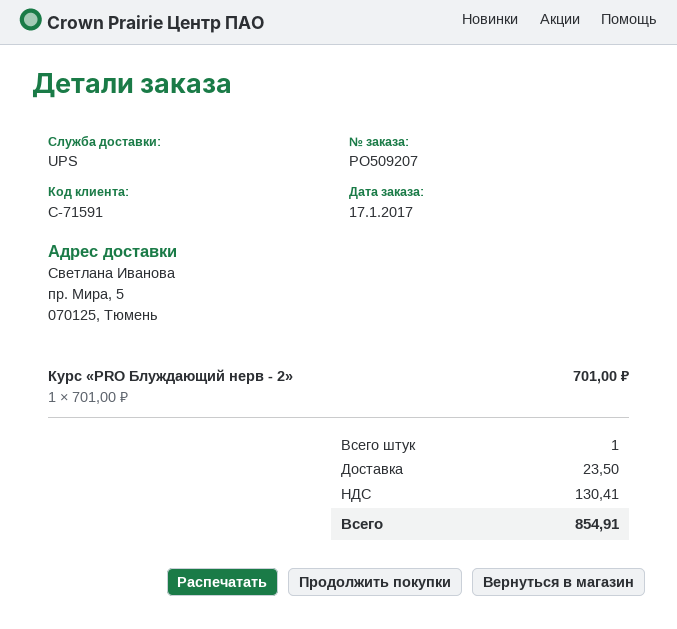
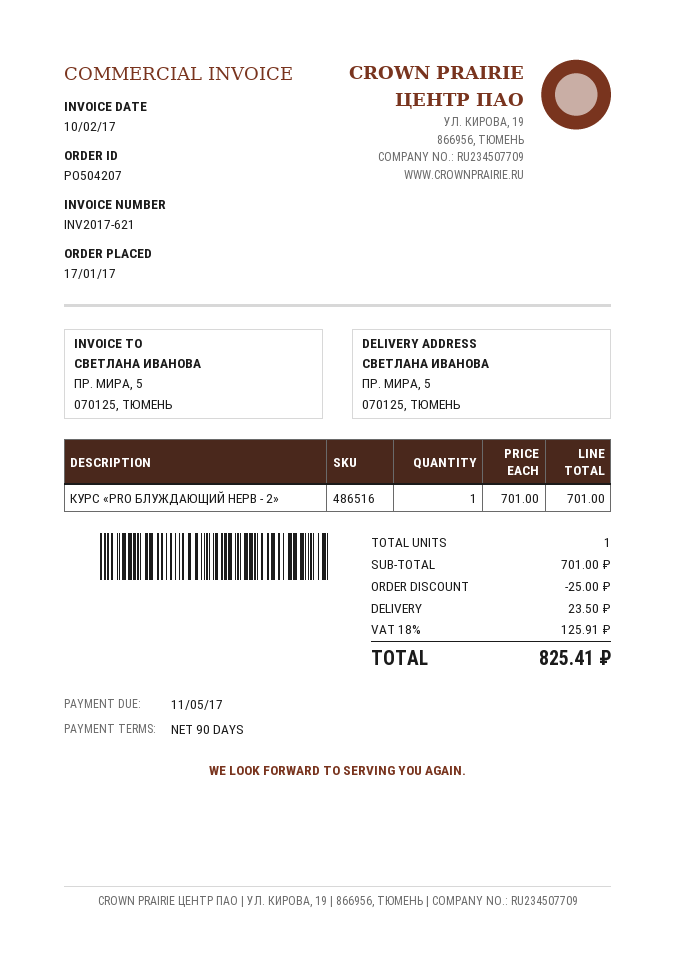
order number: PO509207 -> PO504207
discount: none -> 25.00
tax: 130.41 -> 125.91
total: 854.91 -> 825.41

